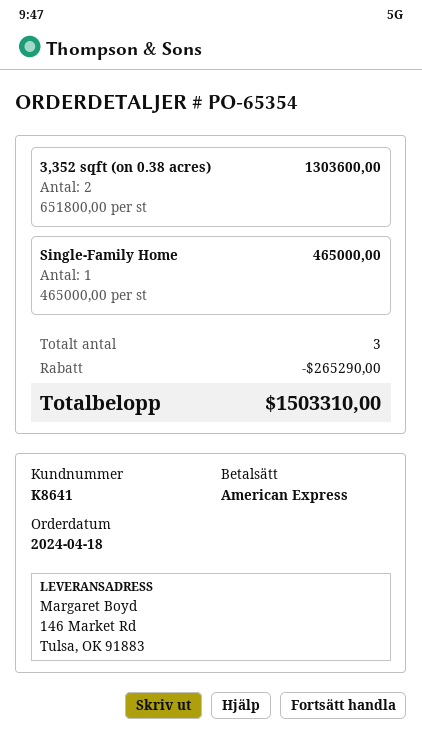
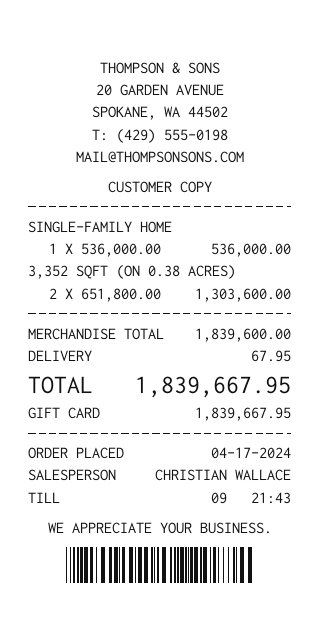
order date: 2024-04-18 -> 2024-04-17
payment method: American Express -> gift card
Single-Family Home: 1 x 465000.00 = 465000.00 -> 1 x 536000.00 = 536000.00
discount: 265290.00 -> none
shipping: none -> 67.95
total: 1503310.00 -> 1839667.95

